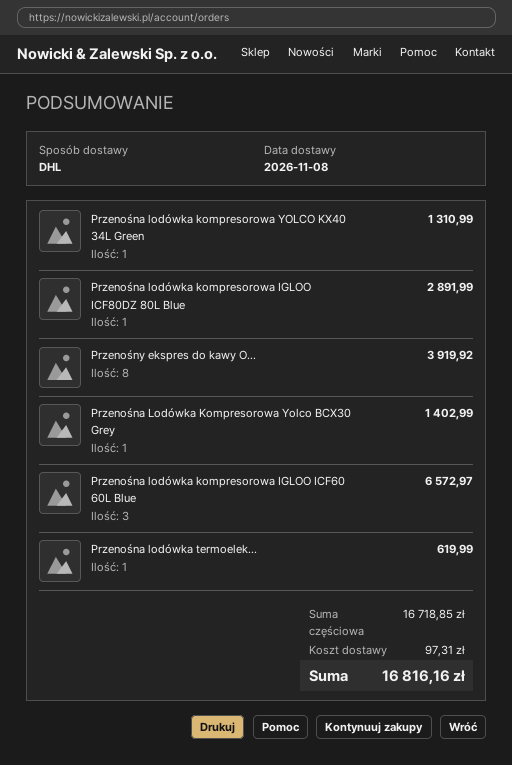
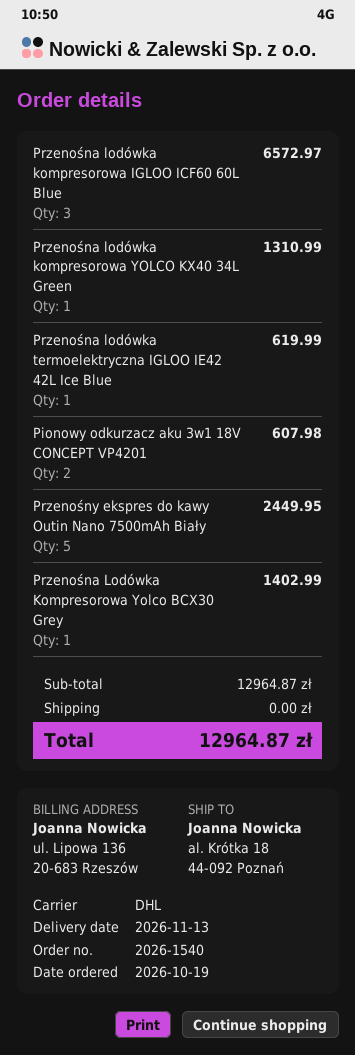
delivery date: 2026-11-08 -> 2026-11-13
Przenośna lodówka kompresorowa IGLOO ICF80DZ 80L Blue: 1 for 2891.99 -> none
Przenośny ekspres do kawy O...: 8 for 3919.92 -> 5 for 2449.95
Pionowy odkurzacz aku 3w1 18V CONCEPT VP4201: none -> 2 for 607.98
subtotal: 16718.85 -> 12964.87
shipping: 97.31 -> 0.00
total: 16816.16 -> 12964.87

